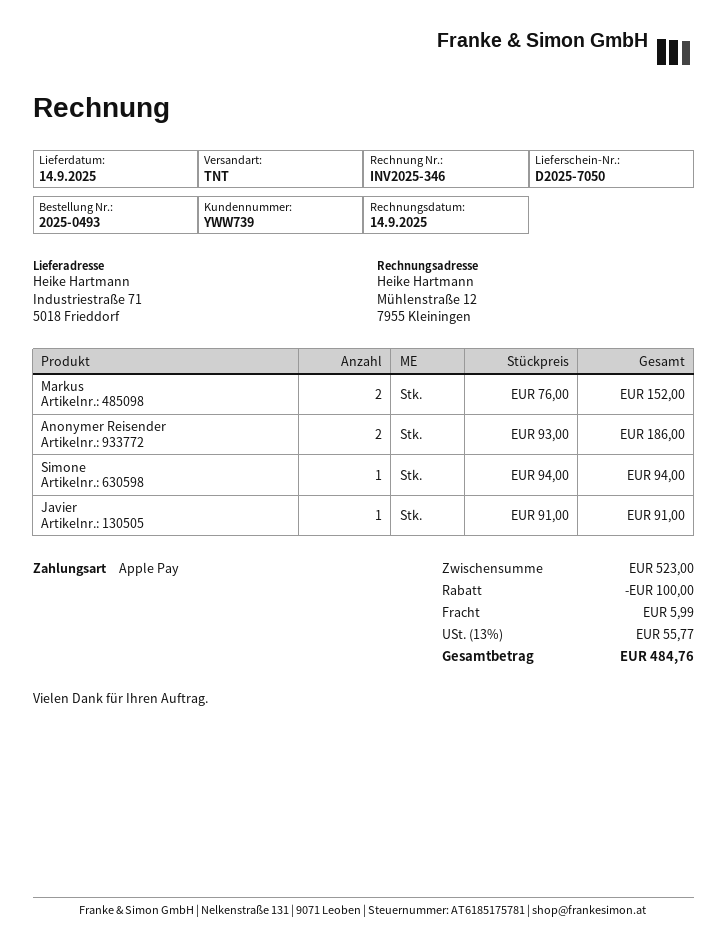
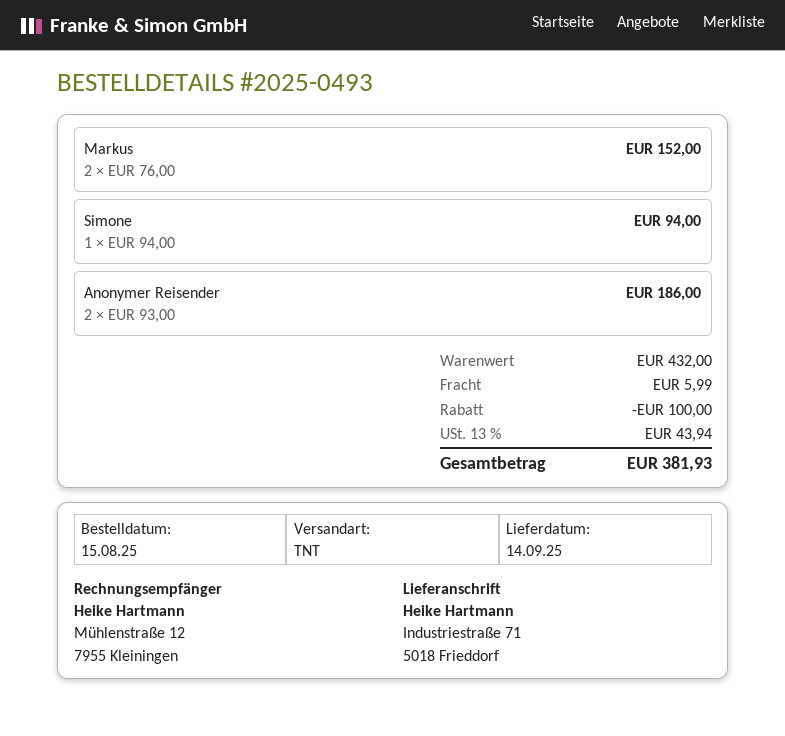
Javier: 1 x 91.00 = 91.00 -> none
subtotal: 523.00 -> 432.00
tax: 13% = 55.77 -> 13% = 43.94
total: 484.76 -> 381.93

